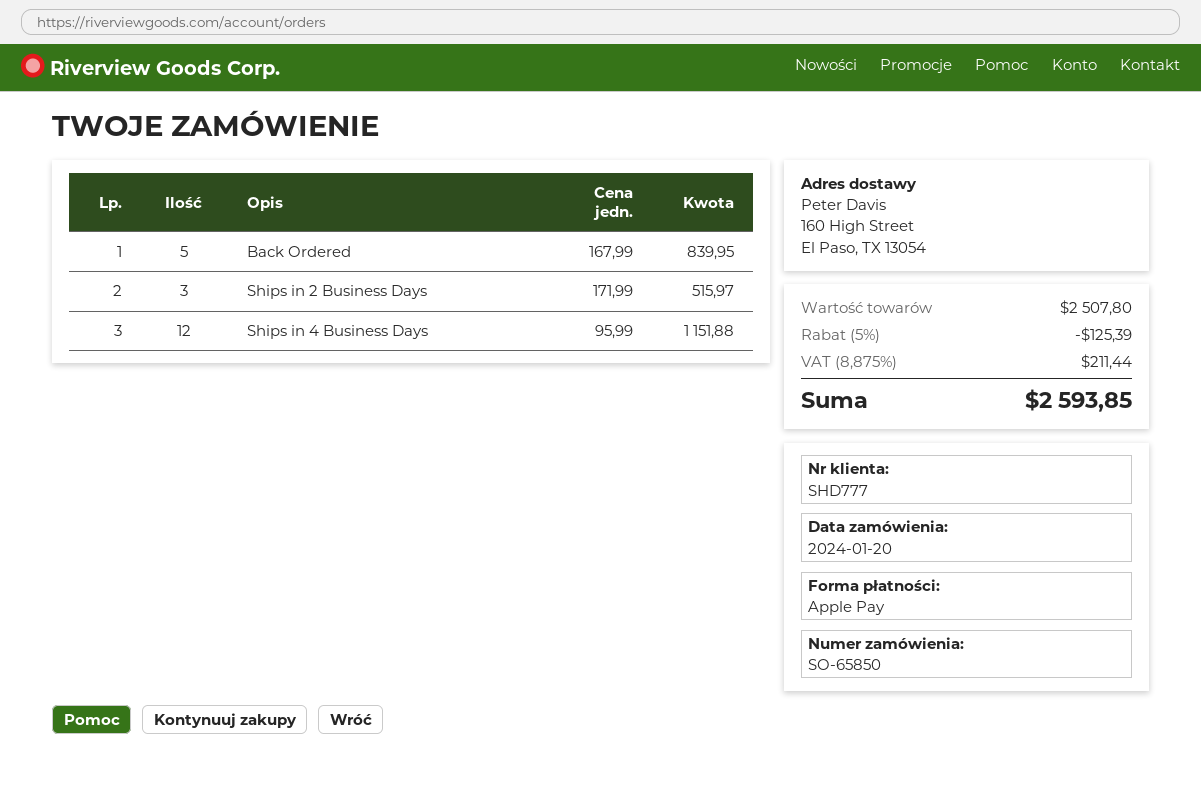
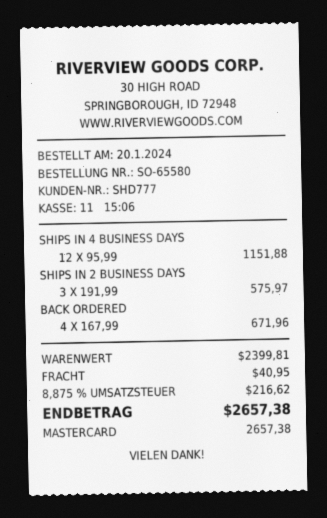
order number: SO-65850 -> SO-65580
payment method: Apple Pay -> Mastercard
Back Ordered: 5 x 167.99 = 839.95 -> 4 x 167.99 = 671.96
Ships in 2 Business Days: 3 x 171.99 = 515.97 -> 3 x 191.99 = 575.97
subtotal: 2507.80 -> 2399.81
discount: 5% = 125.39 -> none
shipping: none -> 40.95
tax: 8.875% = 211.44 -> 8.875% = 216.62
total: 2593.85 -> 2657.38

